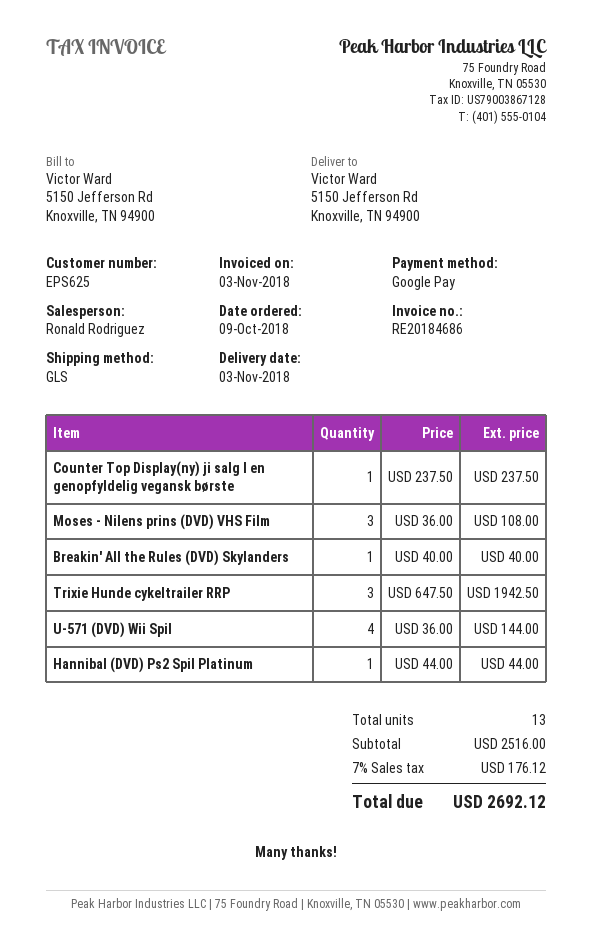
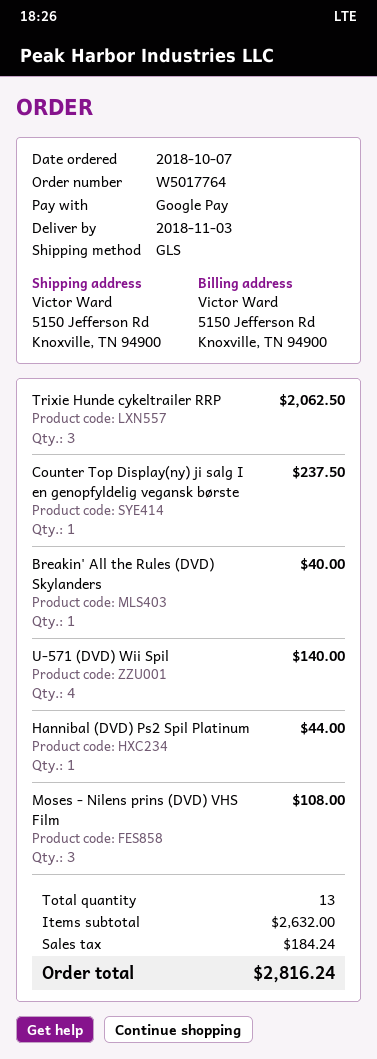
order date: 2018-10-09 -> 2018-10-07
Trixie Hunde cykeltrailer RRP: 3 for 1942.50 -> 3 for 2062.50
U-571 (DVD) Wii Spil: 4 for 144.00 -> 4 for 140.00
subtotal: 2516.00 -> 2632.00
tax: 176.12 -> 184.24
total: 2692.12 -> 2816.24

